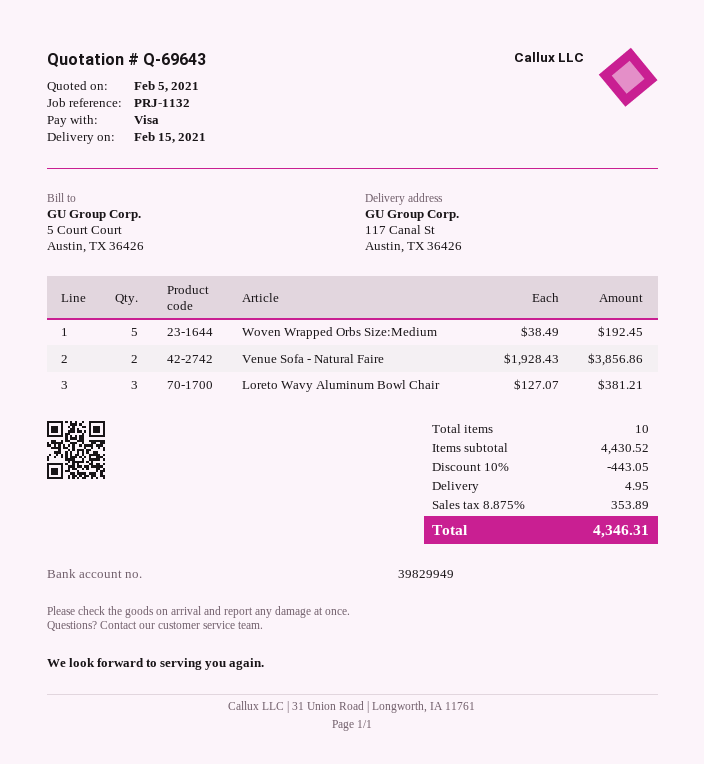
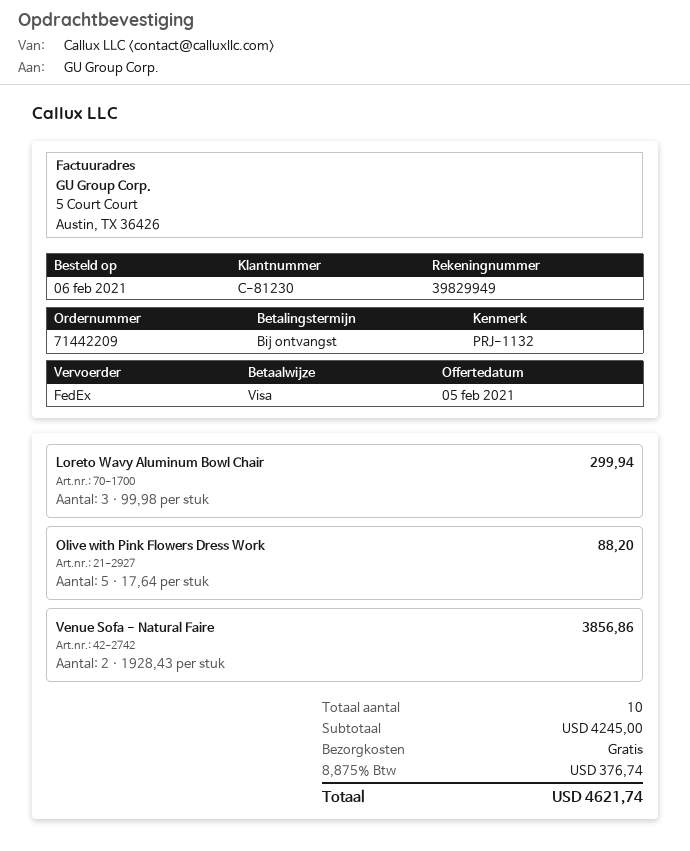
Woven Wrapped Orbs Size:Medium: 5 x 38.49 = 192.45 -> none
Loreto Wavy Aluminum Bowl Chair: 3 x 127.07 = 381.21 -> 3 x 99.98 = 299.94
Olive with Pink Flowers Dress Work: none -> 5 x 17.64 = 88.20
subtotal: 4430.52 -> 4245.00
discount: 10% = 443.05 -> none
shipping: 4.95 -> 0.00
tax: 8.875% = 353.89 -> 8.875% = 376.74
total: 4346.31 -> 4621.74

